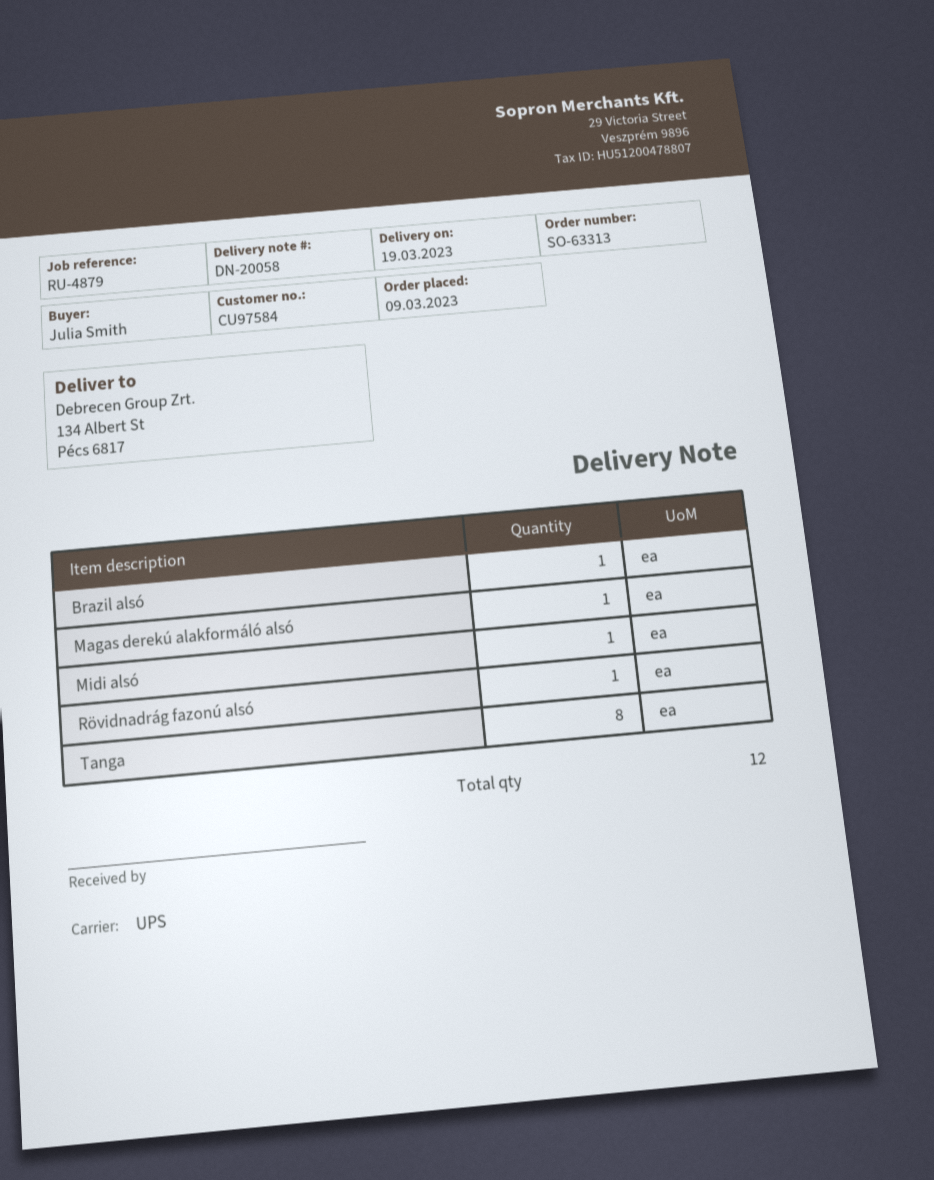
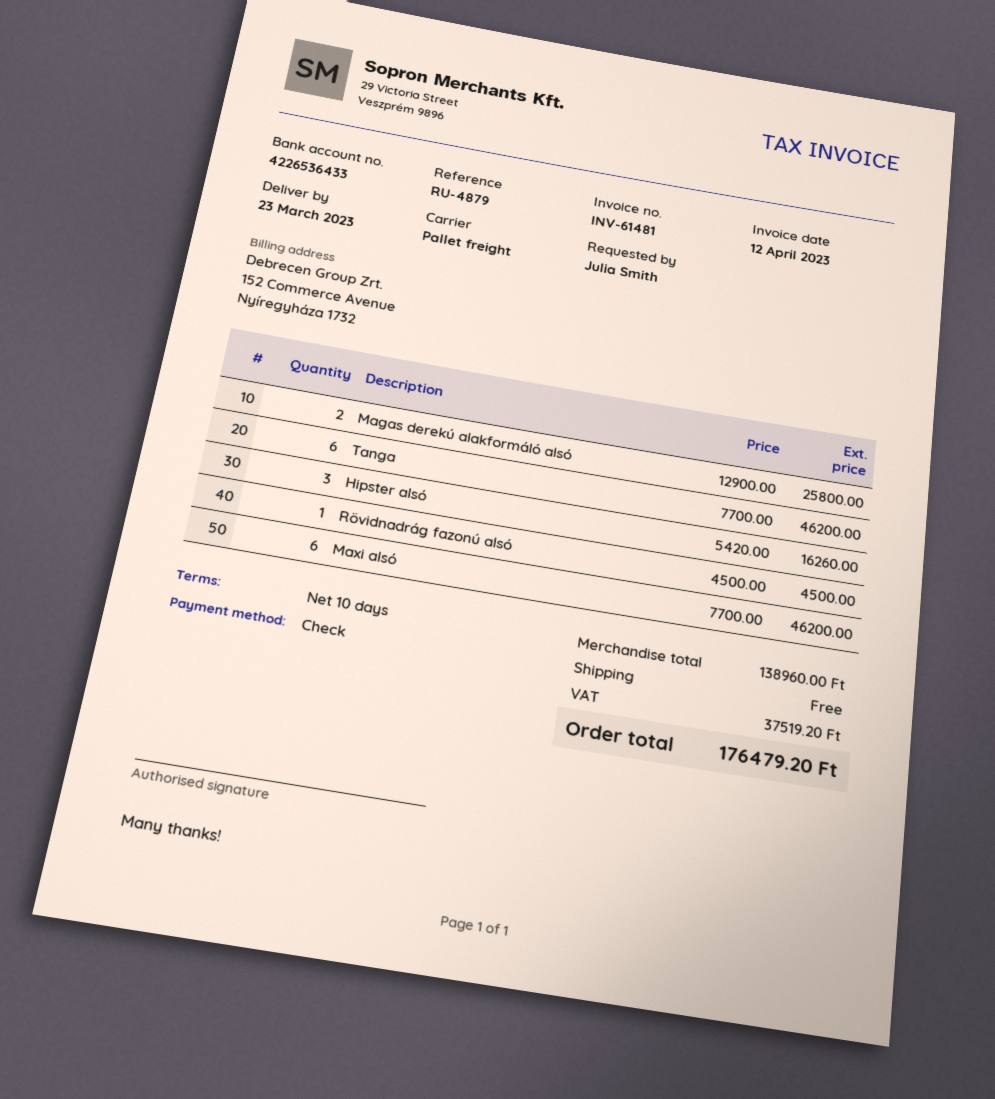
delivery date: 2023-03-19 -> 2023-03-23
shipping method: UPS -> pallet freight
Brazil alsó: 1 -> none
Magas derekú alakformáló alsó: 1 -> 2
Midi alsó: 1 -> none
Tanga: 8 -> 6
Hipster alsó: none -> 3
Maxi alsó: none -> 6

